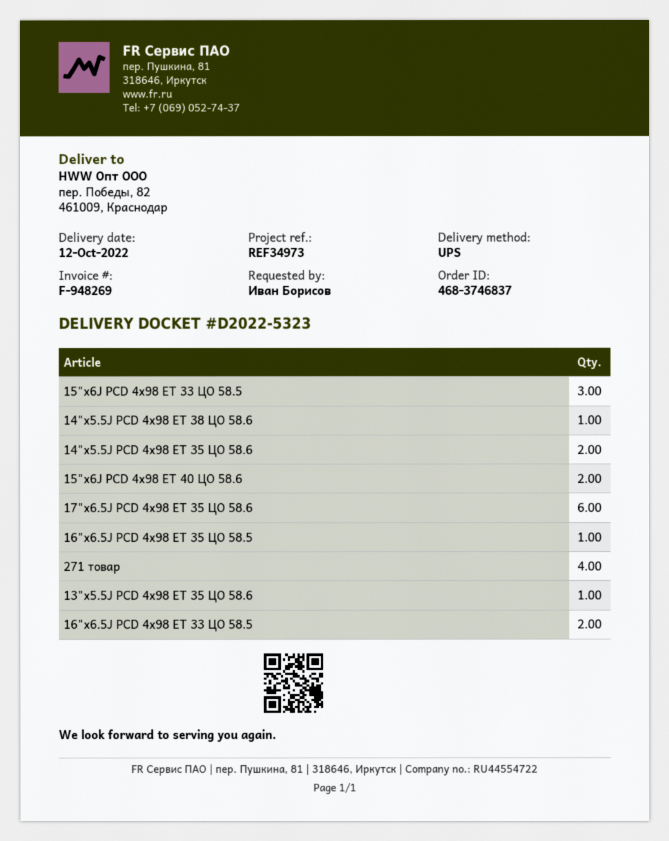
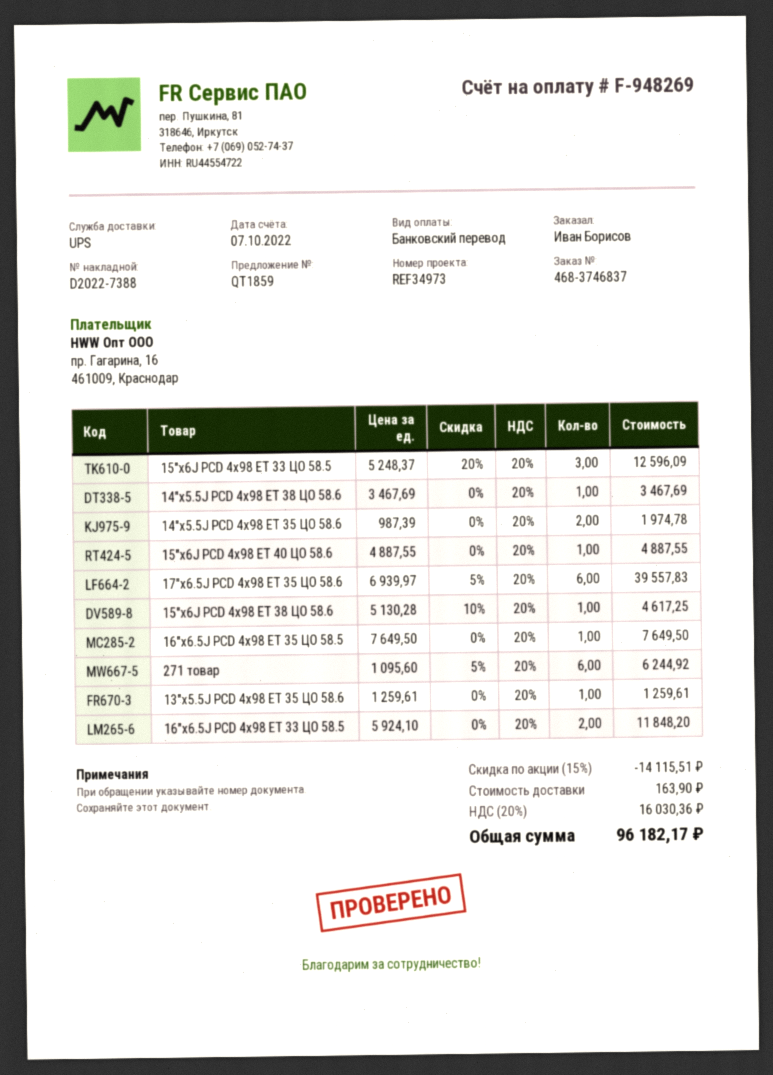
delivery note number: D2022-5323 -> D2022-7388
15"x6J PCD 4x98 ЕТ 40 ЦО 58.6: 2 -> 1
271 товар: 4 -> 6
15"x6J PCD 4x98 ЕТ 38 ЦО 58.6: none -> 1

